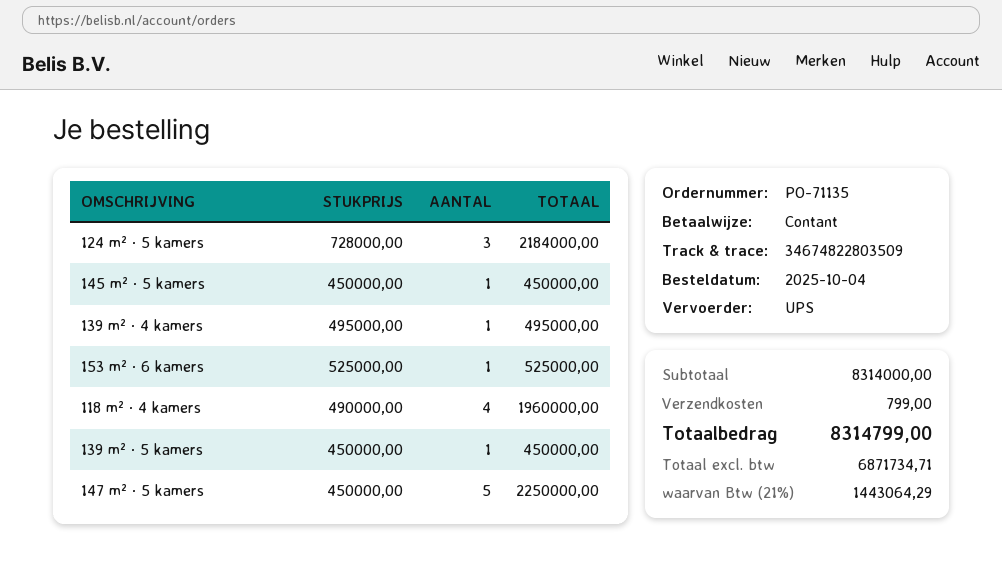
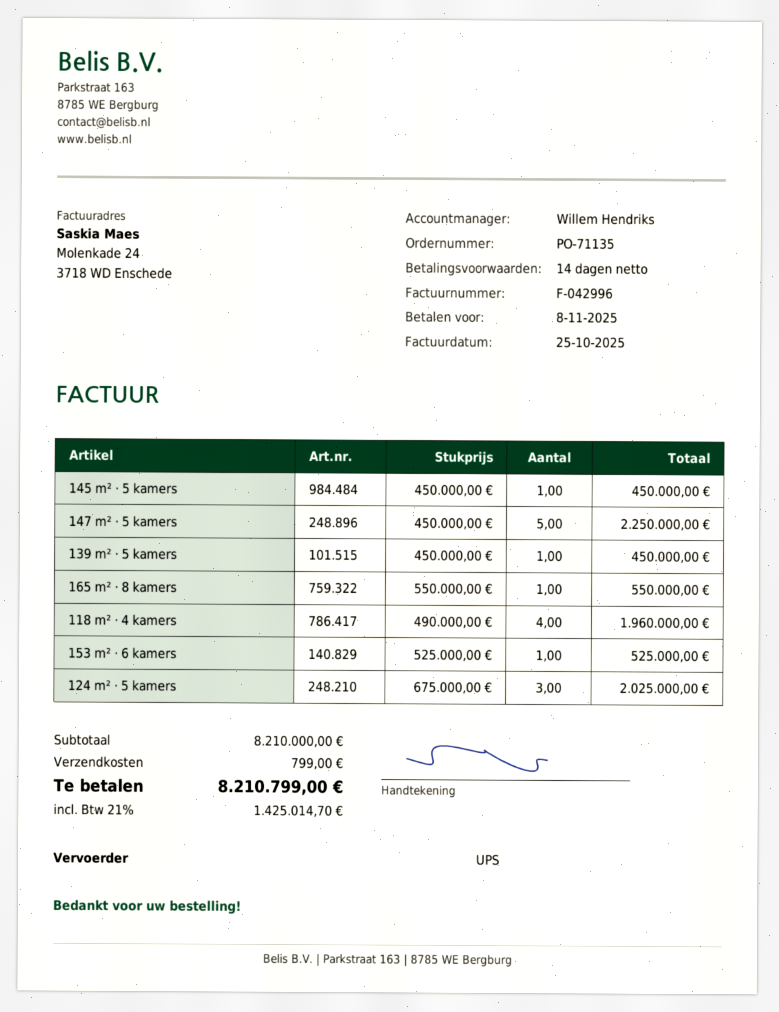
124 m² · 5 kamers: 3 x 728000.00 = 2184000.00 -> 3 x 675000.00 = 2025000.00
139 m² · 4 kamers: 1 x 495000.00 = 495000.00 -> none
165 m² · 8 kamers: none -> 1 x 550000.00 = 550000.00
subtotal: 8314000.00 -> 8210000.00
tax: 21% = 1443064.29 -> 21% = 1425014.70
total: 8314799.00 -> 8210799.00

